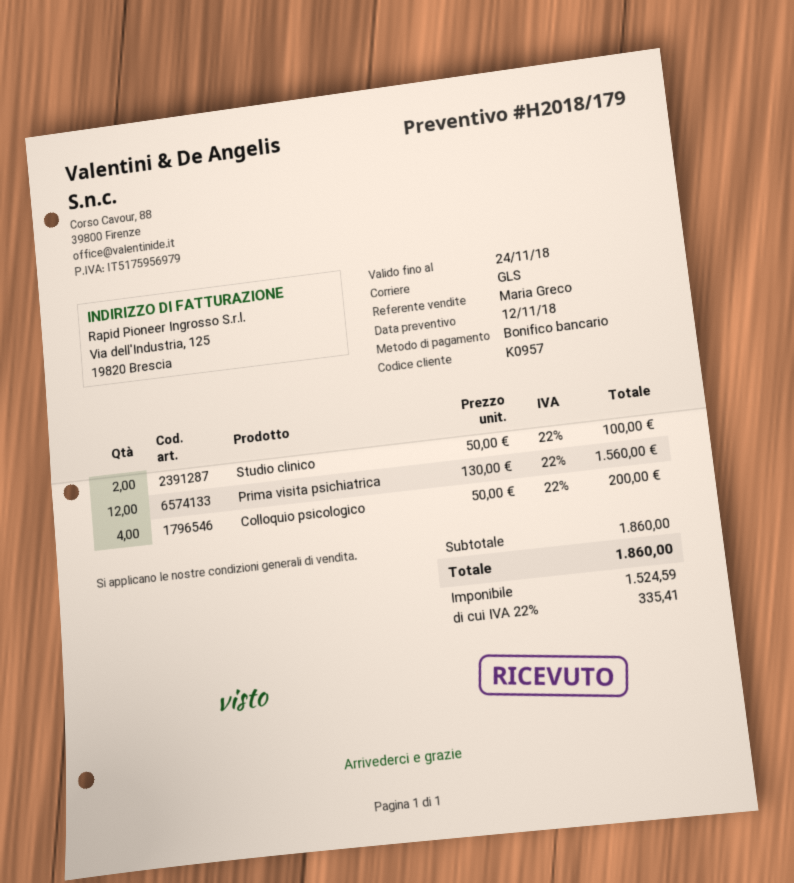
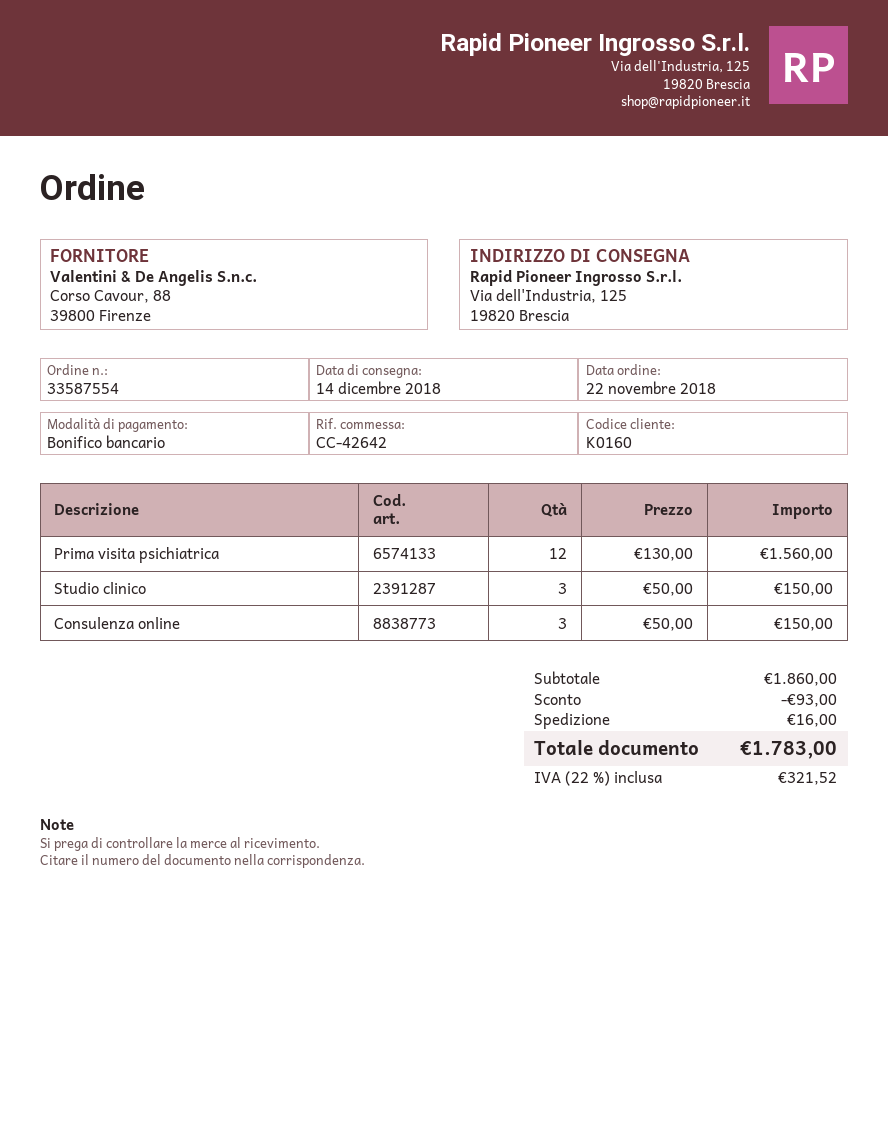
customer number: K0957 -> K0160
Studio clinico: 2 x 50.00 = 100.00 -> 3 x 50.00 = 150.00
Colloquio psicologico: 4 x 50.00 = 200.00 -> none
Consulenza online: none -> 3 x 50.00 = 150.00
discount: none -> 93.00
shipping: none -> 16.00
tax: 22% = 335.41 -> 22% = 321.52
total: 1860.00 -> 1783.00

